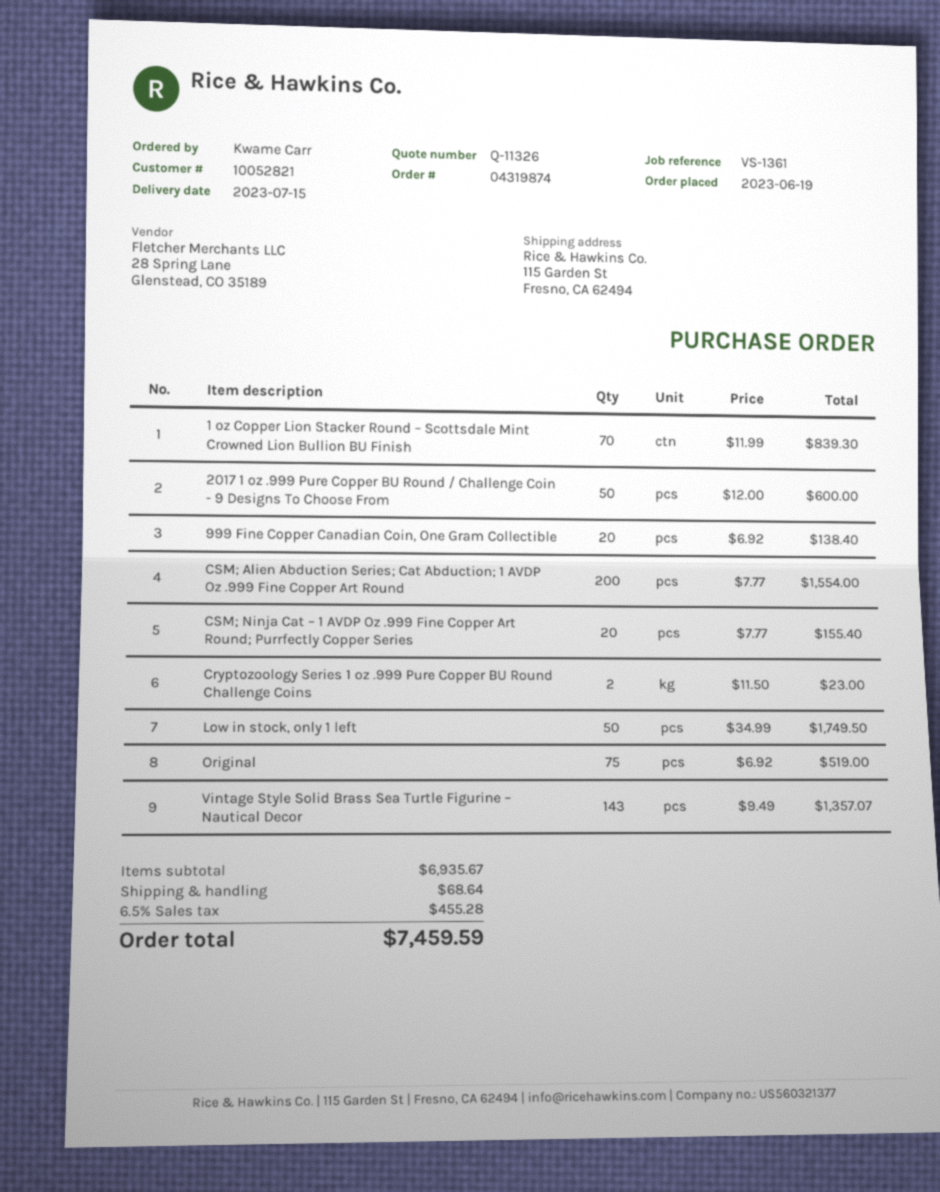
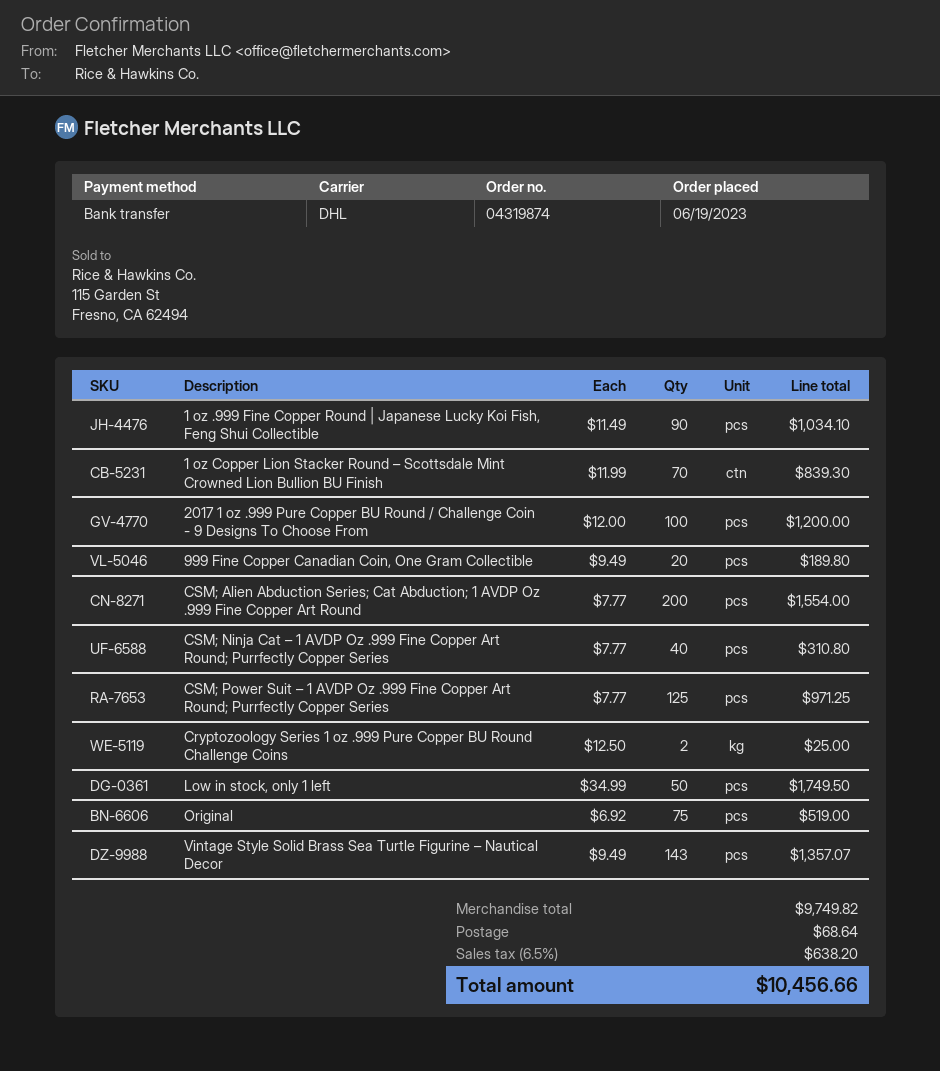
2017 1 oz .999 Pure Copper BU Round / Challenge Coin - 9 Designs To Choose From: 50 x 12.00 = 600.00 -> 100 x 12.00 = 1200.00
999 Fine Copper Canadian Coin, One Gram Collectible: 20 x 6.92 = 138.40 -> 20 x 9.49 = 189.80
CSM; Ninja Cat – 1 AVDP Oz .999 Fine Copper Art Round; Purrfectly Copper Series: 20 x 7.77 = 155.40 -> 40 x 7.77 = 310.80
Cryptozoology Series 1 oz .999 Pure Copper BU Round Challenge Coins: 2 x 11.50 = 23.00 -> 2 x 12.50 = 25.00
1 oz .999 Fine Copper Round | Japanese Lucky Koi Fish, Feng Shui Collectible: none -> 90 x 11.49 = 1034.10
CSM; Power Suit – 1 AVDP Oz .999 Fine Copper Art Round; Purrfectly Copper Series: none -> 125 x 7.77 = 971.25
subtotal: 6935.67 -> 9749.82
tax: 6.5% = 455.28 -> 6.5% = 638.20
total: 7459.59 -> 10456.66

